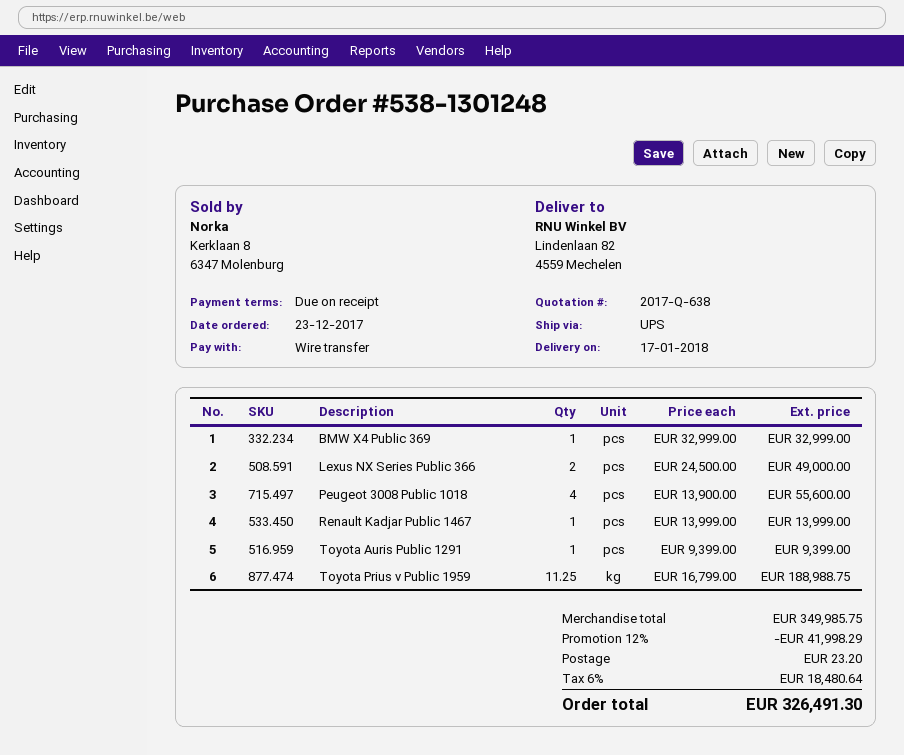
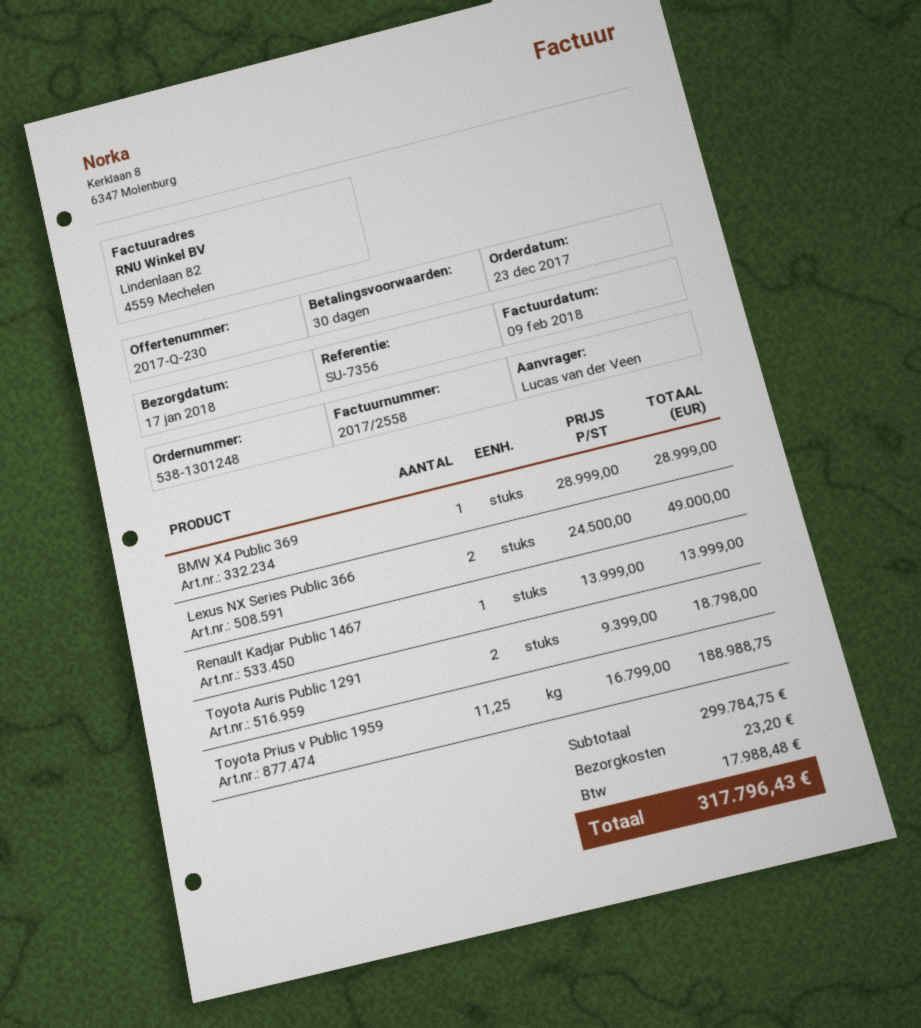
quote number: 2017-Q-638 -> 2017-Q-230
payment terms: on receipt -> 30 days
BMW X4 Public 369: 1 x 32999.00 = 32999.00 -> 1 x 28999.00 = 28999.00
Peugeot 3008 Public 1018: 4 x 13900.00 = 55600.00 -> none
Toyota Auris Public 1291: 1 x 9399.00 = 9399.00 -> 2 x 9399.00 = 18798.00
subtotal: 349985.75 -> 299784.75
discount: 12% = 41998.29 -> none
tax: 18480.64 -> 17988.48
total: 326491.30 -> 317796.43

